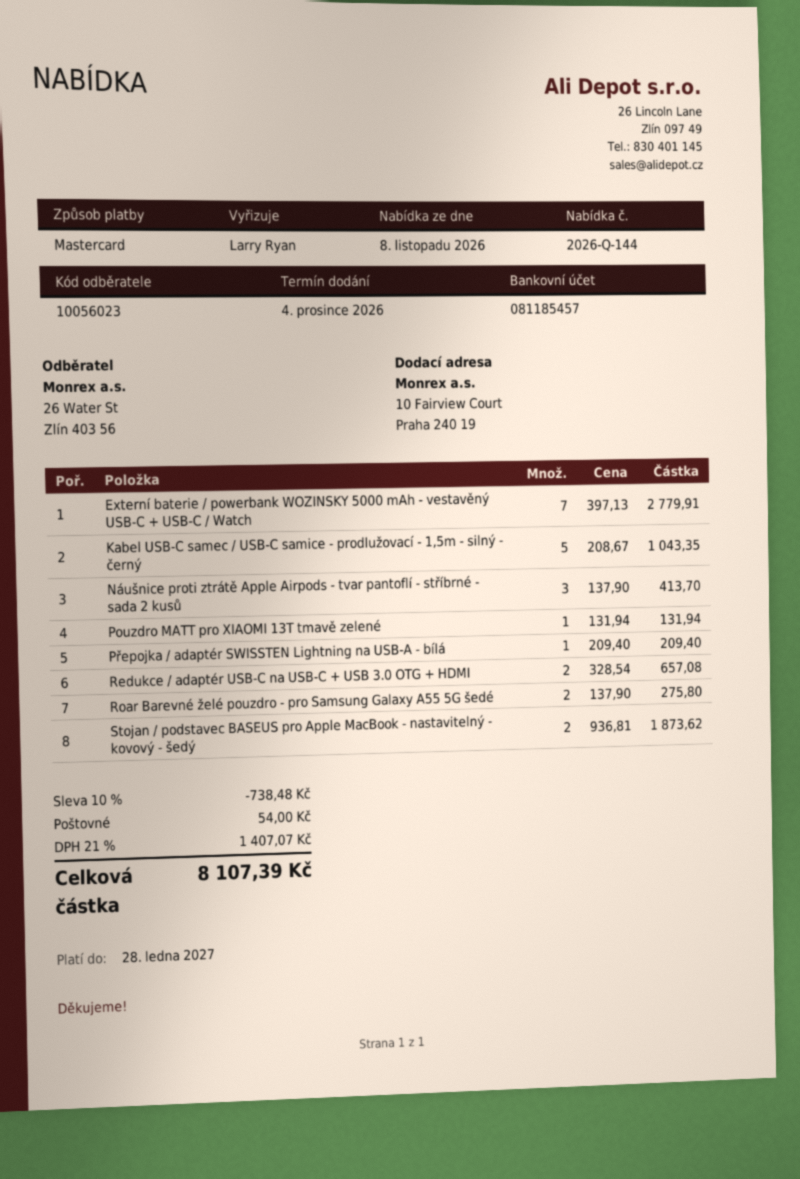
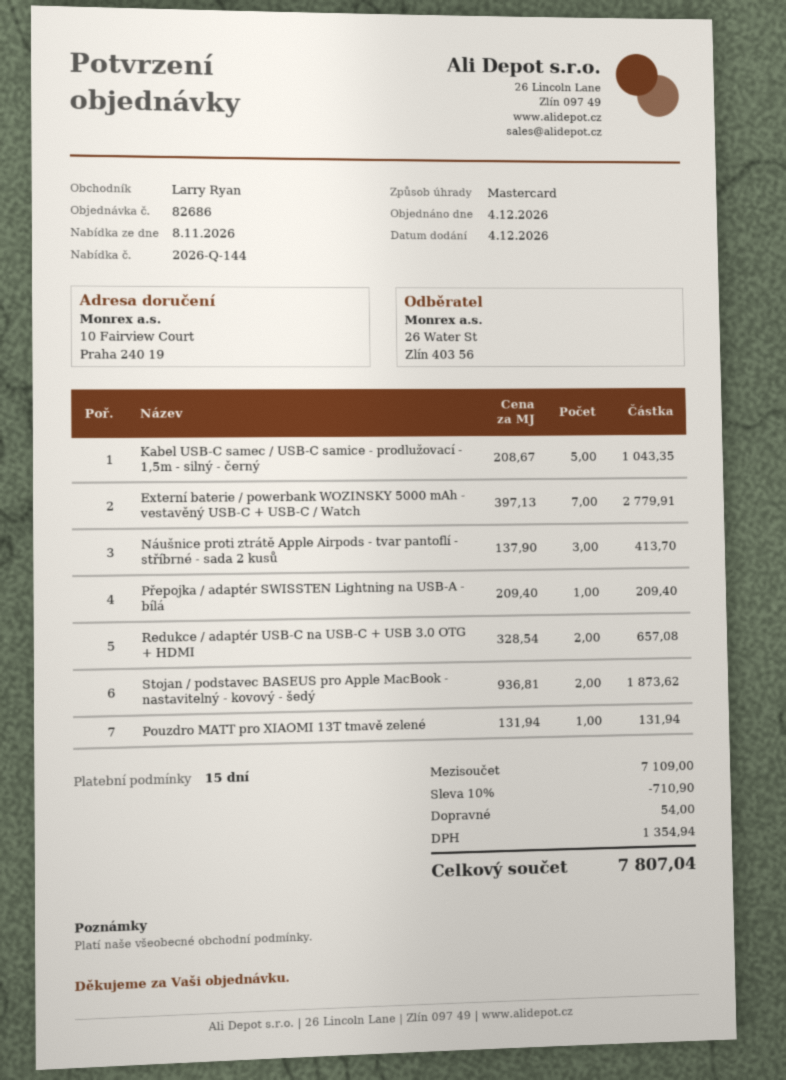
Roar Barevné želé pouzdro - pro Samsung Galaxy A55 5G šedé: 2 x 137.90 = 275.80 -> none
discount: 10% = 738.48 -> 10% = 710.90
tax: 1407.07 -> 1354.94
total: 8107.39 -> 7807.04

